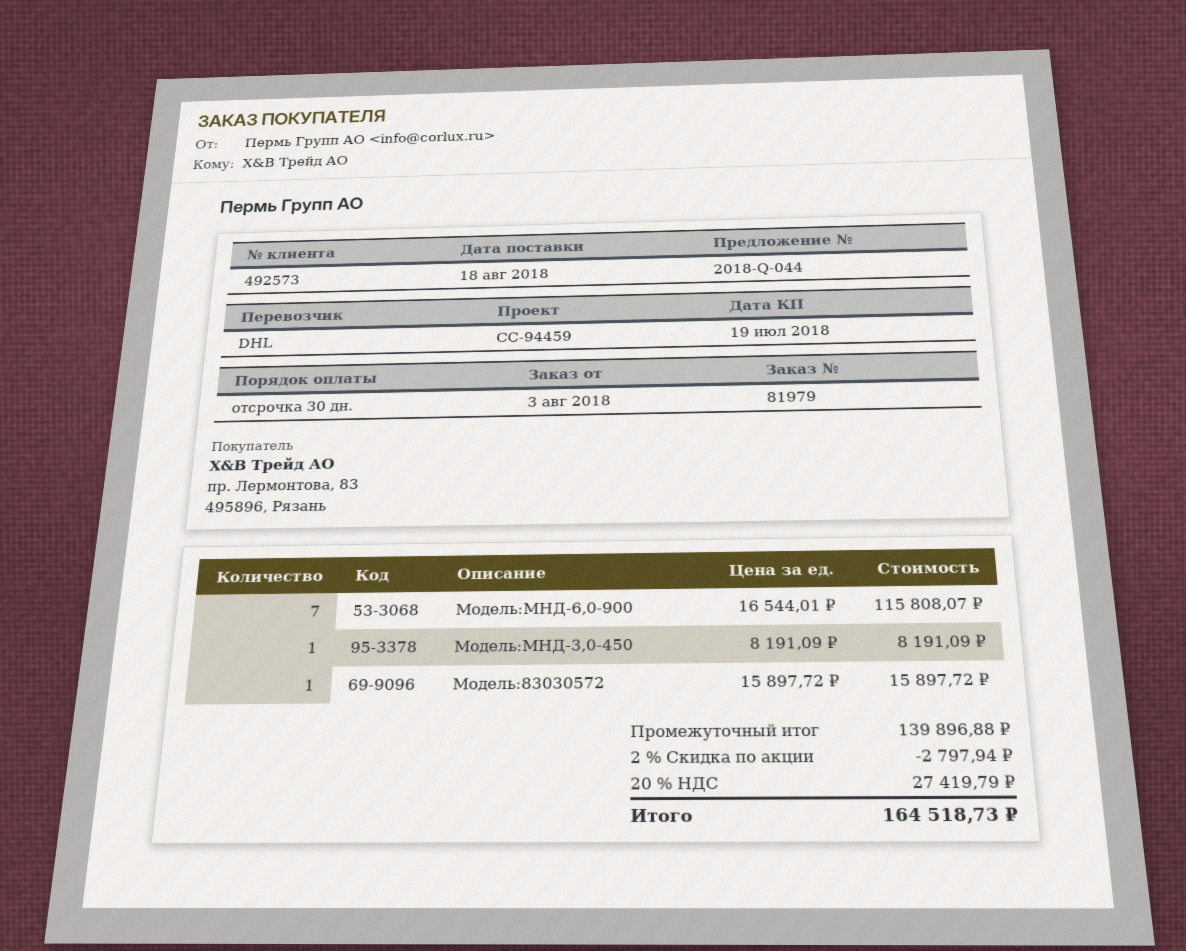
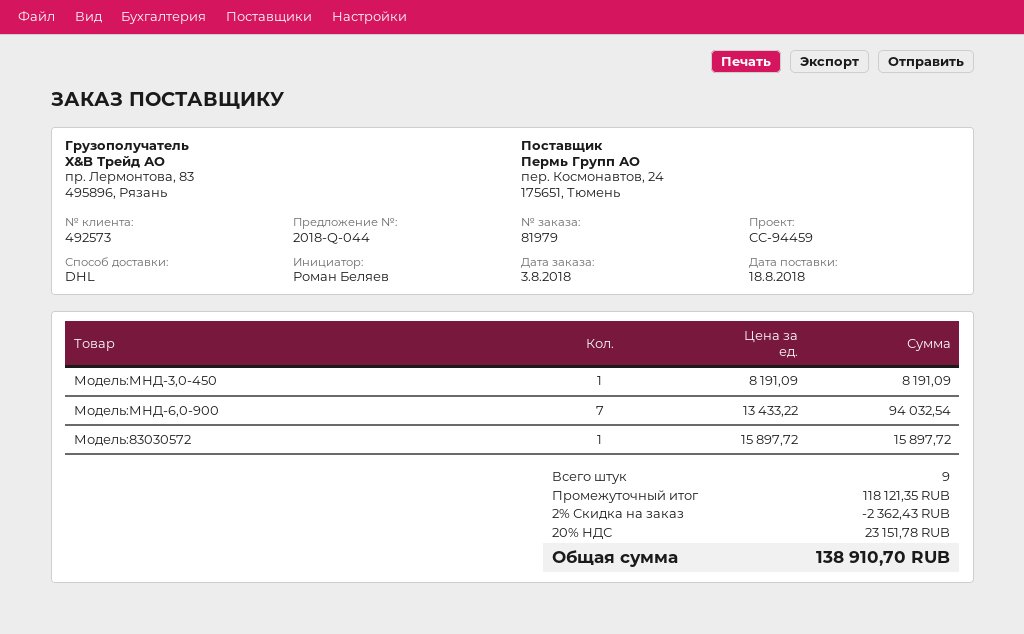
Модель:МНД-6,0-900: 7 x 16544.01 = 115808.07 -> 7 x 13433.22 = 94032.54
subtotal: 139896.88 -> 118121.35
discount: 2% = 2797.94 -> 2% = 2362.43
tax: 20% = 27419.79 -> 20% = 23151.78
total: 164518.73 -> 138910.70

